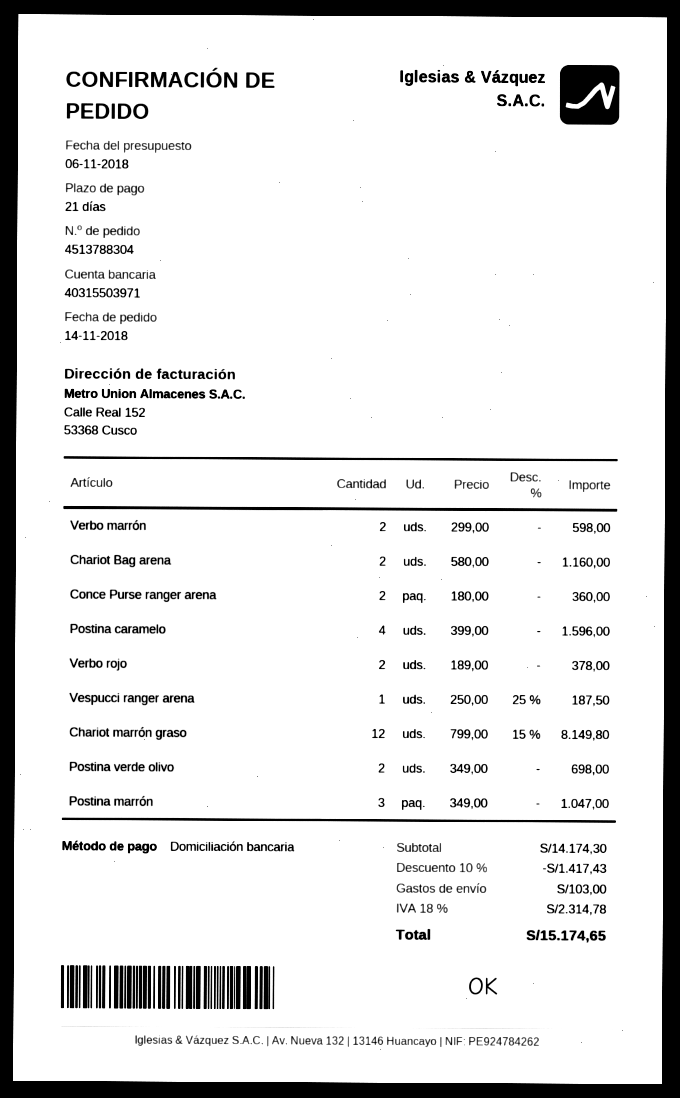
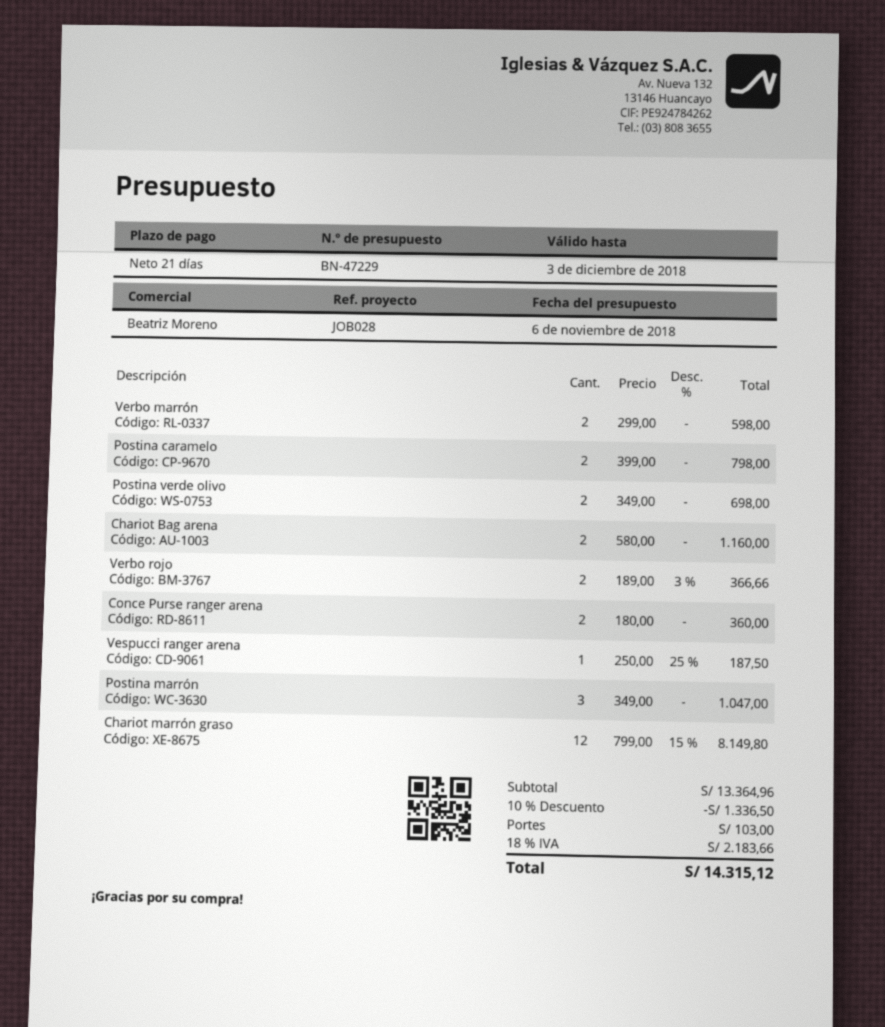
Postina caramelo: 4 x 399.00 = 1596.00 -> 2 x 399.00 = 798.00
Verbo rojo: 2 x 189.00 = 378.00 -> 2 x 189.00 - 3% = 366.66
subtotal: 14174.30 -> 13364.96
discount: 10% = 1417.43 -> 10% = 1336.50
tax: 18% = 2314.78 -> 18% = 2183.66
total: 15174.65 -> 14315.12

